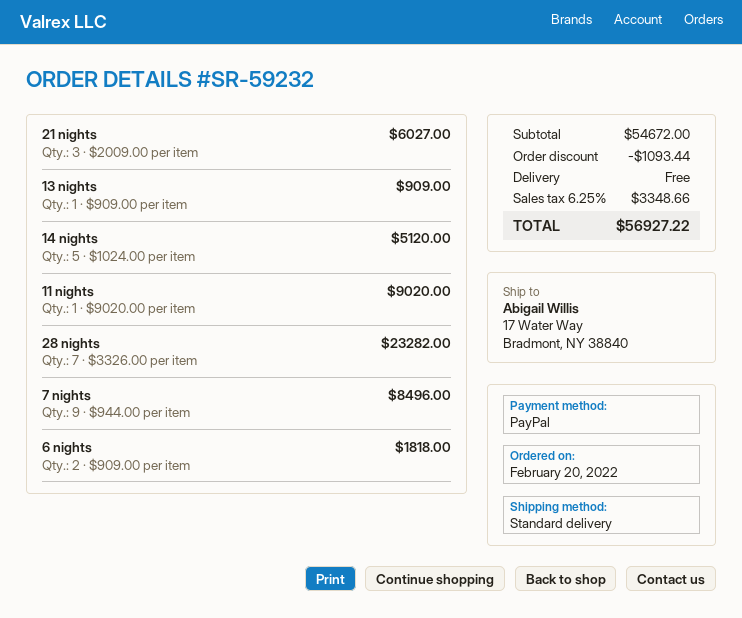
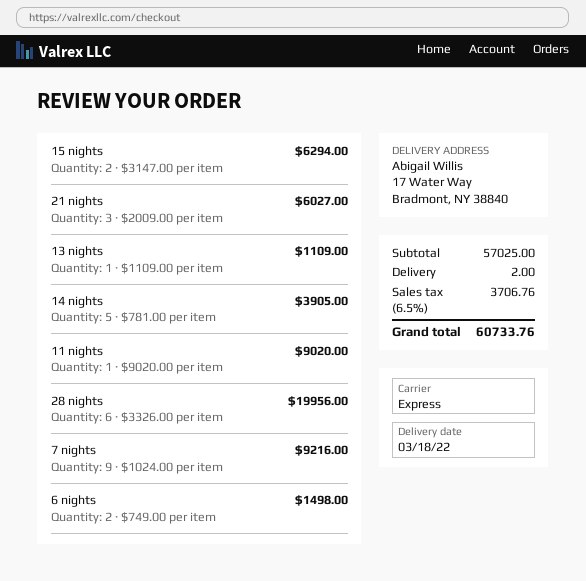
shipping method: standard -> express
13 nights: 1 x 909.00 = 909.00 -> 1 x 1109.00 = 1109.00
14 nights: 5 x 1024.00 = 5120.00 -> 5 x 781.00 = 3905.00
28 nights: 7 x 3326.00 = 23282.00 -> 6 x 3326.00 = 19956.00
7 nights: 9 x 944.00 = 8496.00 -> 9 x 1024.00 = 9216.00
6 nights: 2 x 909.00 = 1818.00 -> 2 x 749.00 = 1498.00
15 nights: none -> 2 x 3147.00 = 6294.00
subtotal: 54672.00 -> 57025.00
discount: 1093.44 -> none
shipping: 0.00 -> 2.00
tax: 6.25% = 3348.66 -> 6.5% = 3706.76
total: 56927.22 -> 60733.76

